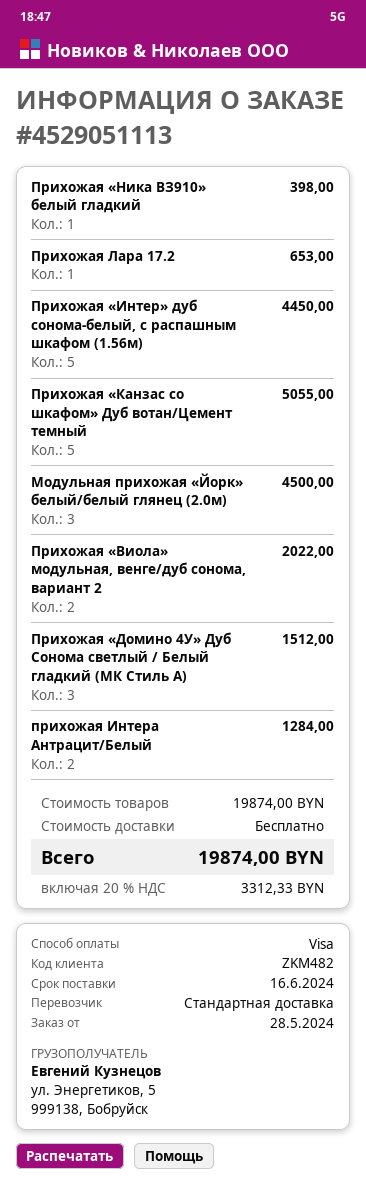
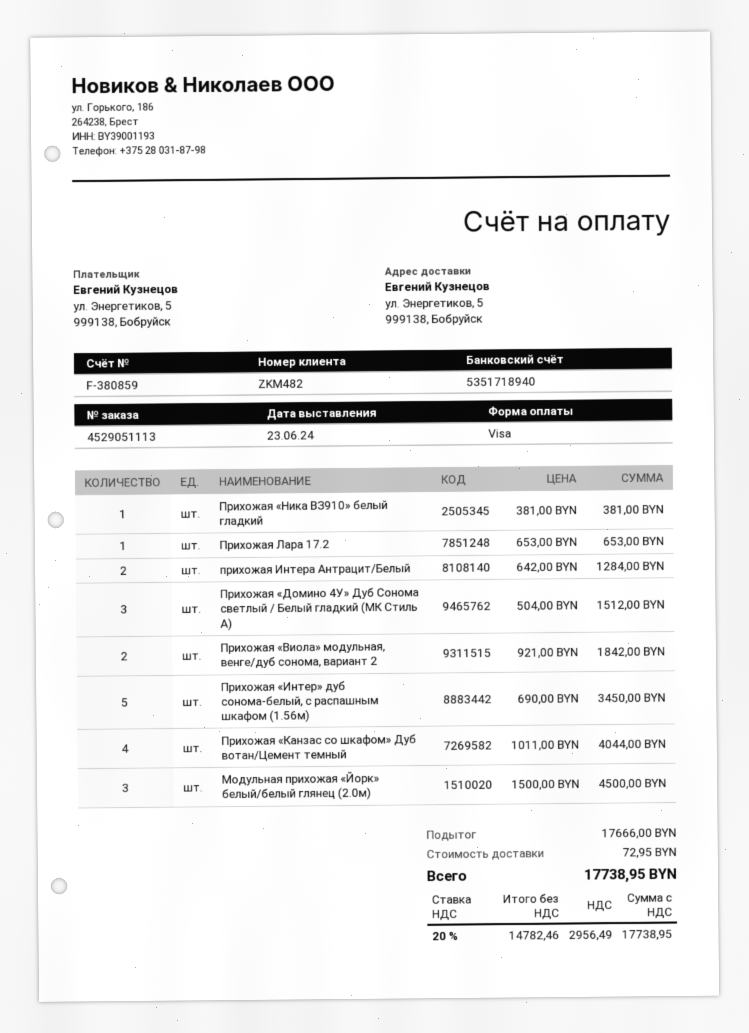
Прихожая «Ника ВЗ910» белый гладкий: 1 for 398.00 -> 1 for 381.00
Прихожая «Интер» дуб сонома-белый, с распашным шкафом (1.56м): 5 for 4450.00 -> 5 for 3450.00
Прихожая «Канзас со шкафом» Дуб вотан/Цемент темный: 5 for 5055.00 -> 4 for 4044.00
Прихожая «Виола» модульная, венге/дуб сонома, вариант 2: 2 for 2022.00 -> 2 for 1842.00
subtotal: 19874.00 -> 17666.00
shipping: 0.00 -> 72.95
tax: 20% = 3312.33 -> 20% = 2956.49
total: 19874.00 -> 17738.95

